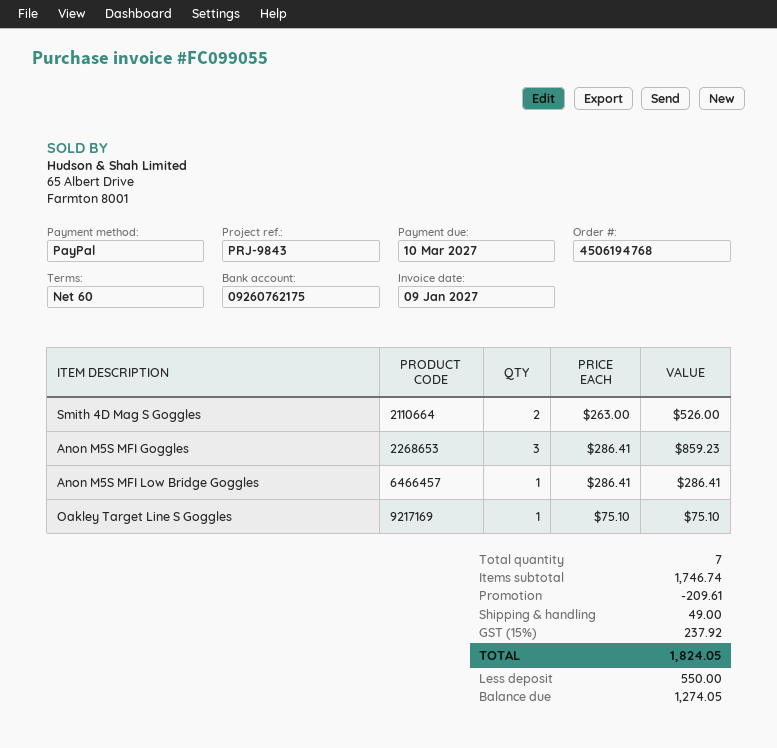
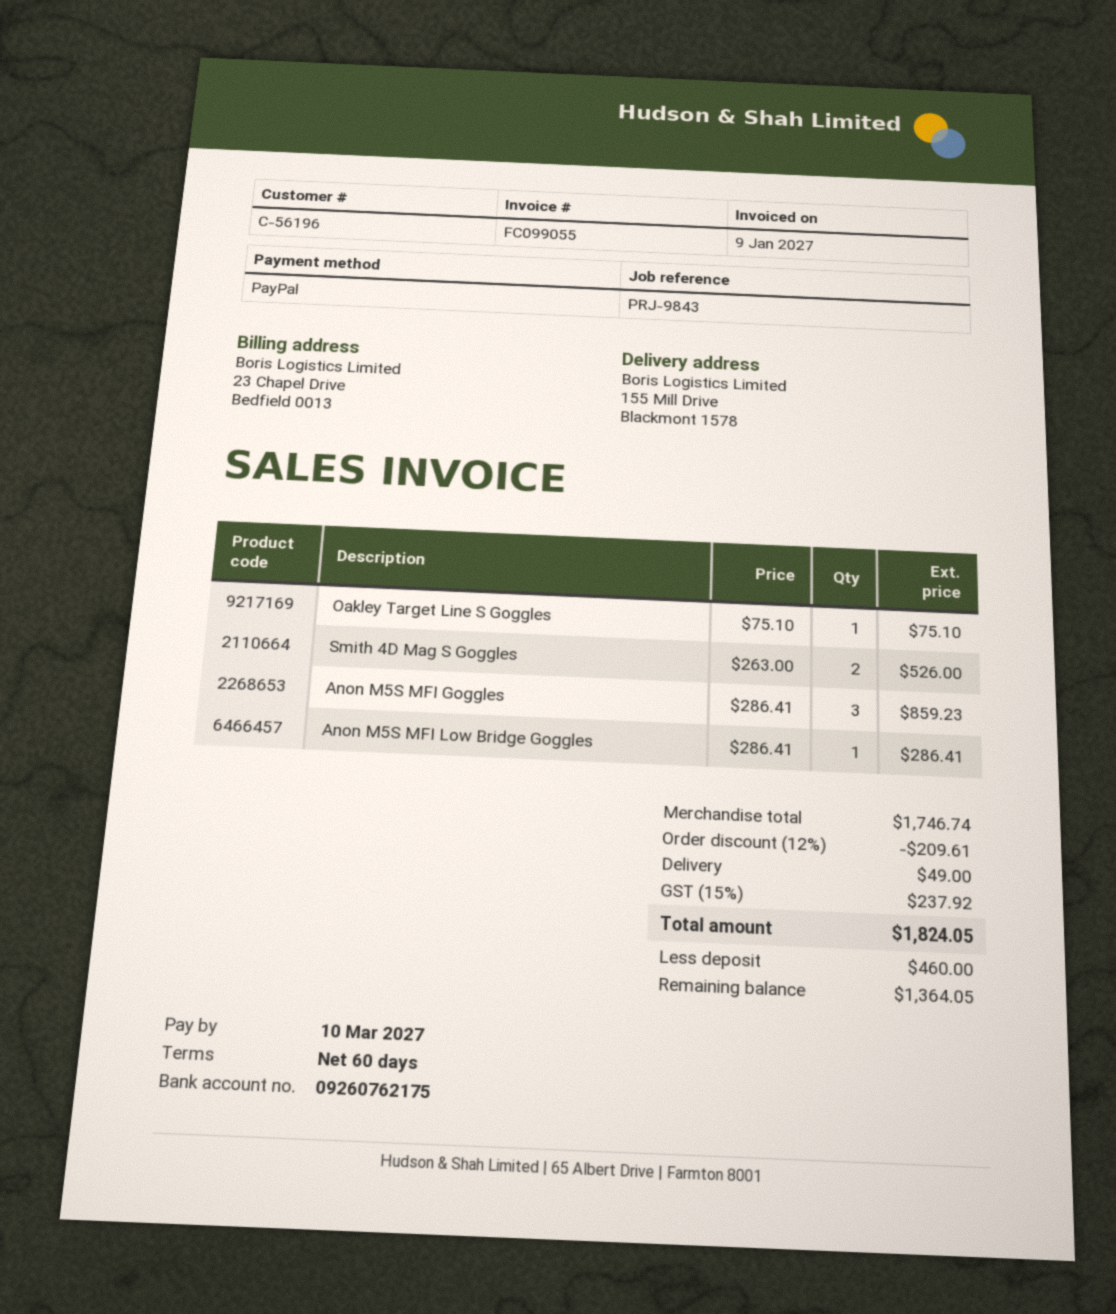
deposit: 550.00 -> 460.00
balance: 1274.05 -> 1364.05

